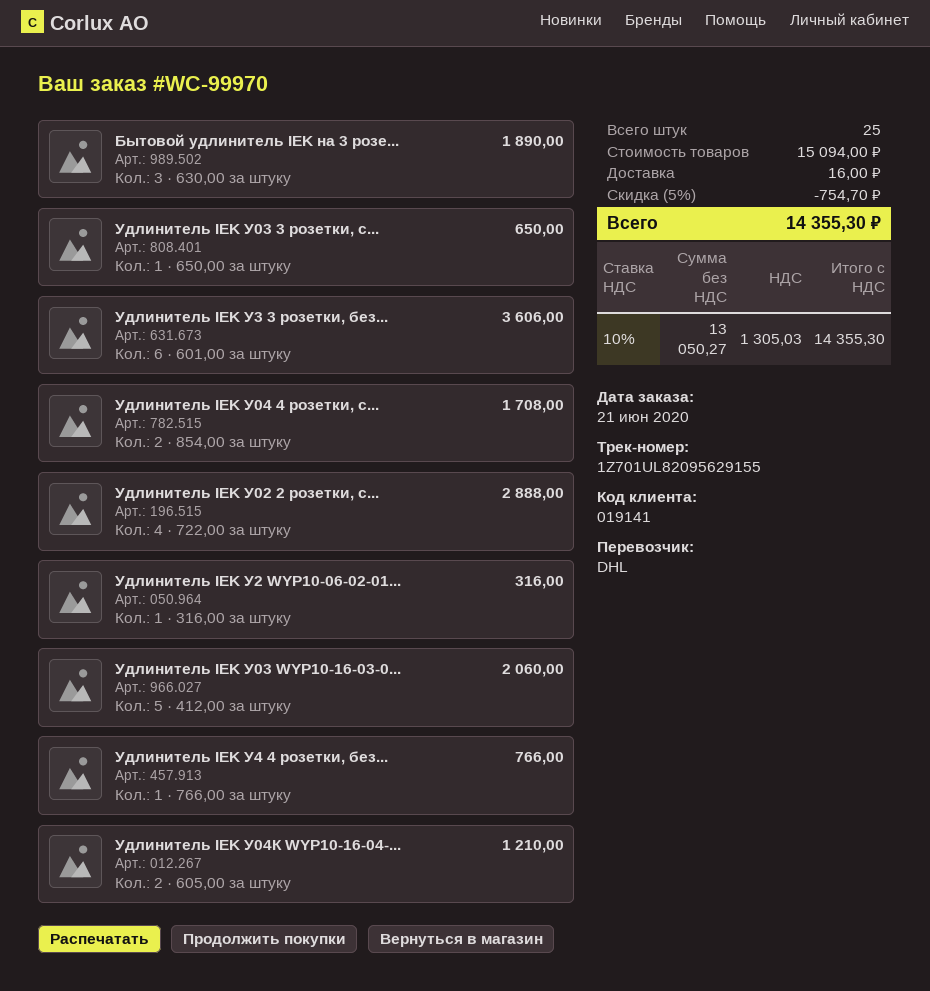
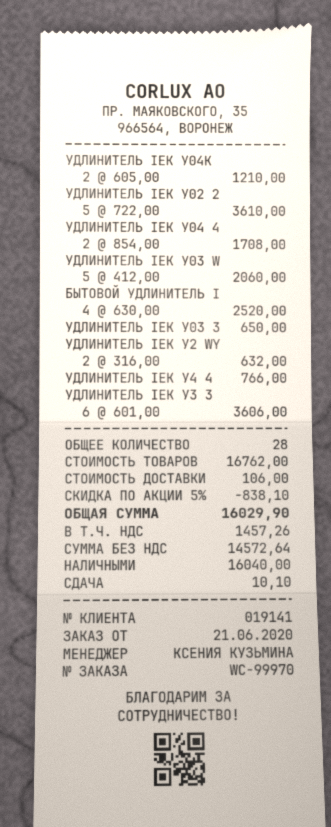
Бытовой удлинитель IEK на 3 розе...: 3 x 630.00 = 1890.00 -> 4 x 630.00 = 2520.00
Удлинитель IEK У02 2 розетки, с...: 4 x 722.00 = 2888.00 -> 5 x 722.00 = 3610.00
Удлинитель IEK У2 WYP10-06-02-01...: 1 x 316.00 = 316.00 -> 2 x 316.00 = 632.00
total quantity: 25 -> 28
subtotal: 15094.00 -> 16762.00
discount: 5% = 754.70 -> 5% = 838.10
shipping: 16.00 -> 106.00
net: 13050.27 -> 14572.64
tax: 1305.03 -> 1457.26
total: 14355.30 -> 16029.90

